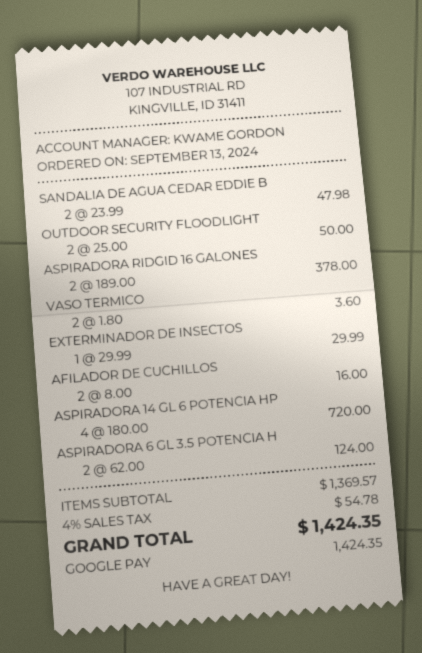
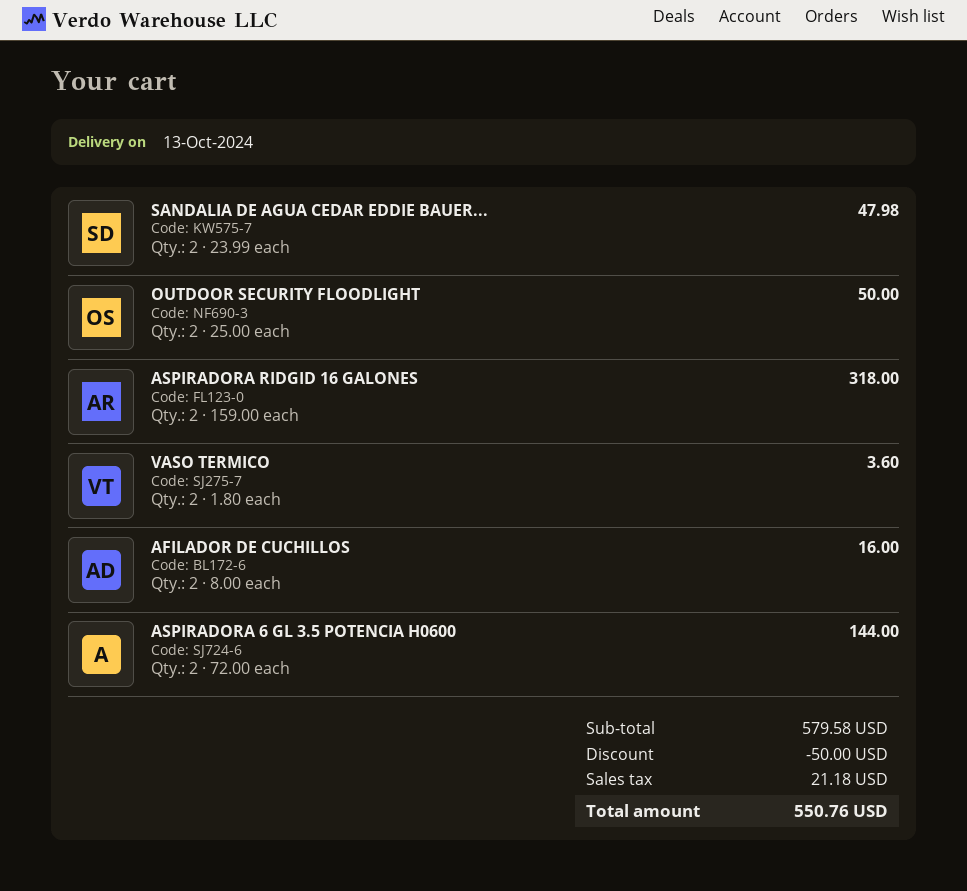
ASPIRADORA RIDGID 16 GALONES: 2 x 189.00 = 378.00 -> 2 x 159.00 = 318.00
EXTERMINADOR DE INSECTOS: 1 x 29.99 = 29.99 -> none
ASPIRADORA 14 GL 6 POTENCIA HP: 4 x 180.00 = 720.00 -> none
ASPIRADORA 6 GL 3.5 POTENCIA H: 2 x 62.00 = 124.00 -> 2 x 72.00 = 144.00
subtotal: 1369.57 -> 579.58
discount: none -> 50.00
tax: 54.78 -> 21.18
total: 1424.35 -> 550.76

